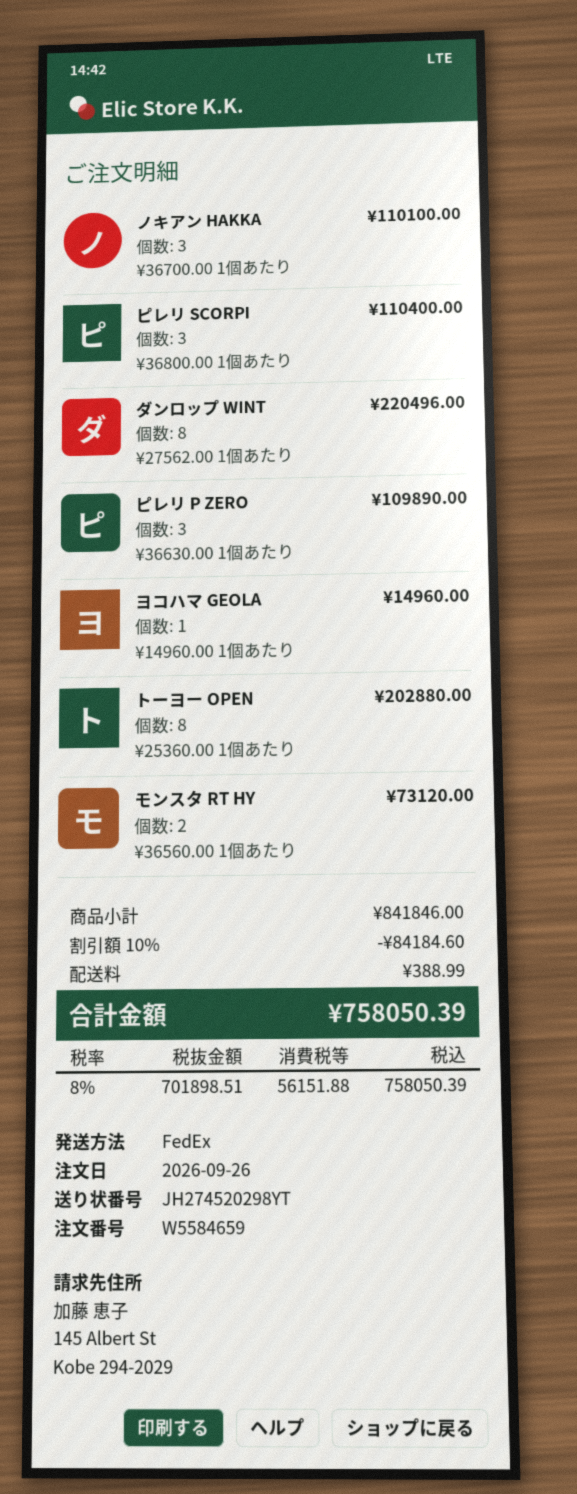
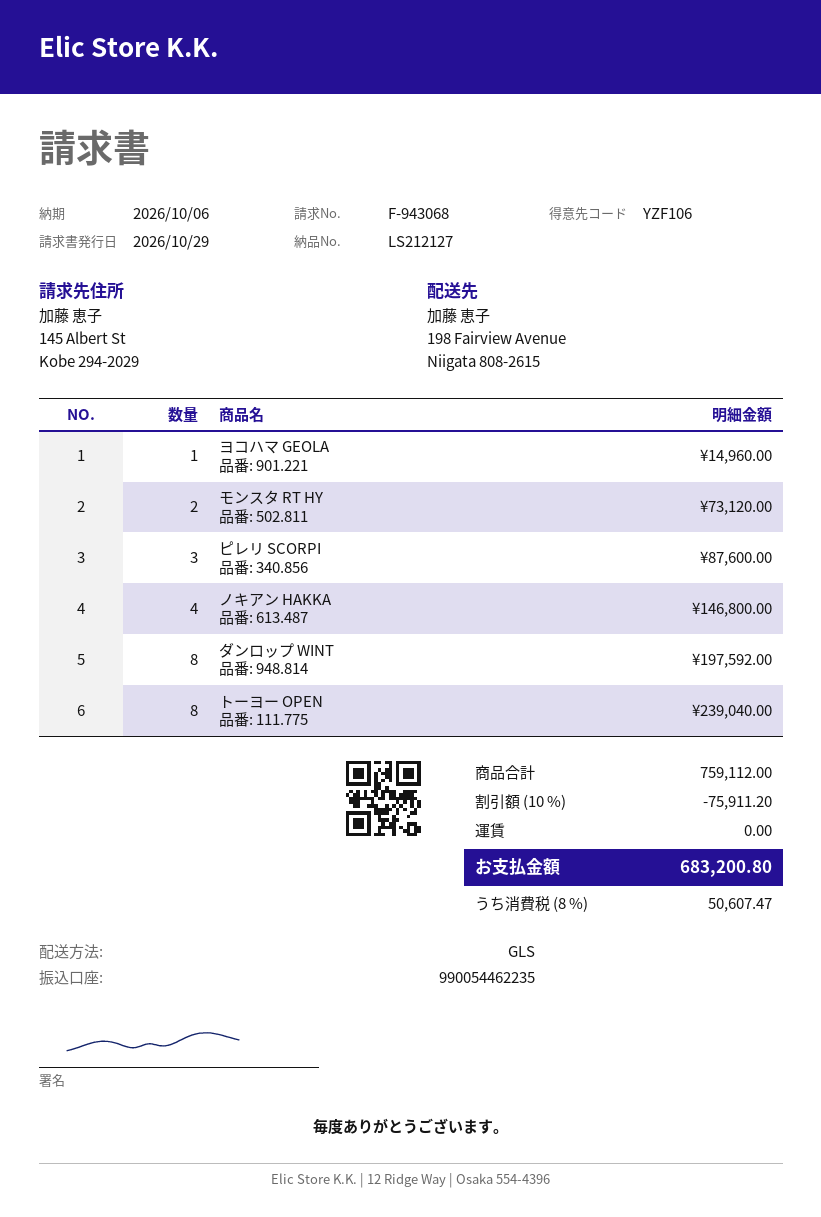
shipping method: FedEx -> GLS
ノキアン HAKKA: 3 for 110100.00 -> 4 for 146800.00
ピレリ SCORPI: 3 for 110400.00 -> 3 for 87600.00
ダンロップ WINT: 8 for 220496.00 -> 8 for 197592.00
ピレリ P ZERO: 3 for 109890.00 -> none
トーヨー OPEN: 8 for 202880.00 -> 8 for 239040.00
subtotal: 841846.00 -> 759112.00
discount: 10% = 84184.60 -> 10% = 75911.20
shipping: 388.99 -> 0.00
tax: 8% = 56151.88 -> 8% = 50607.47
total: 758050.39 -> 683200.80

